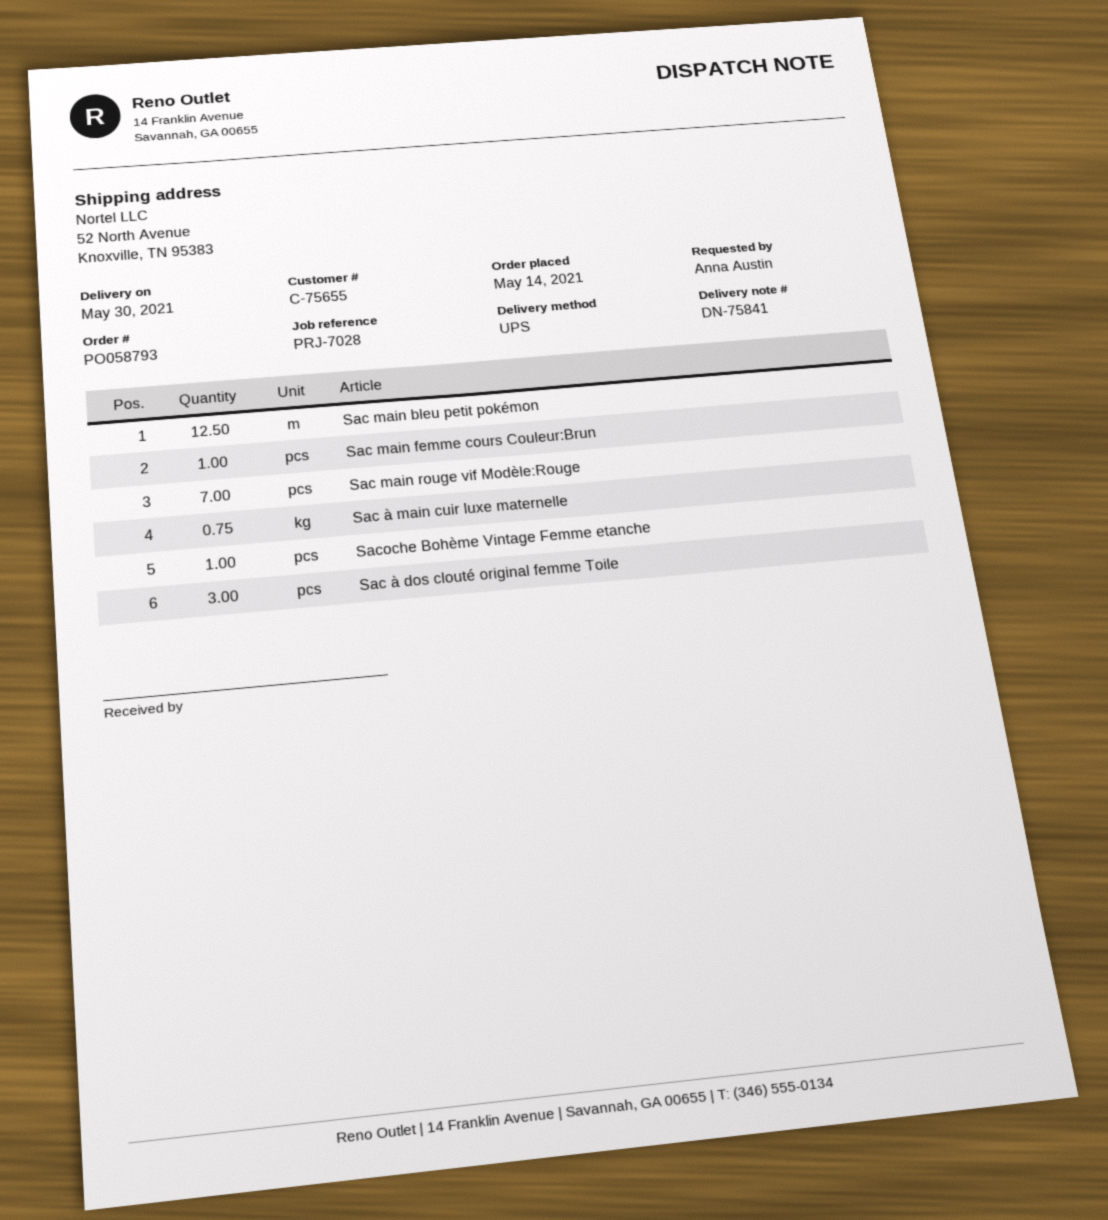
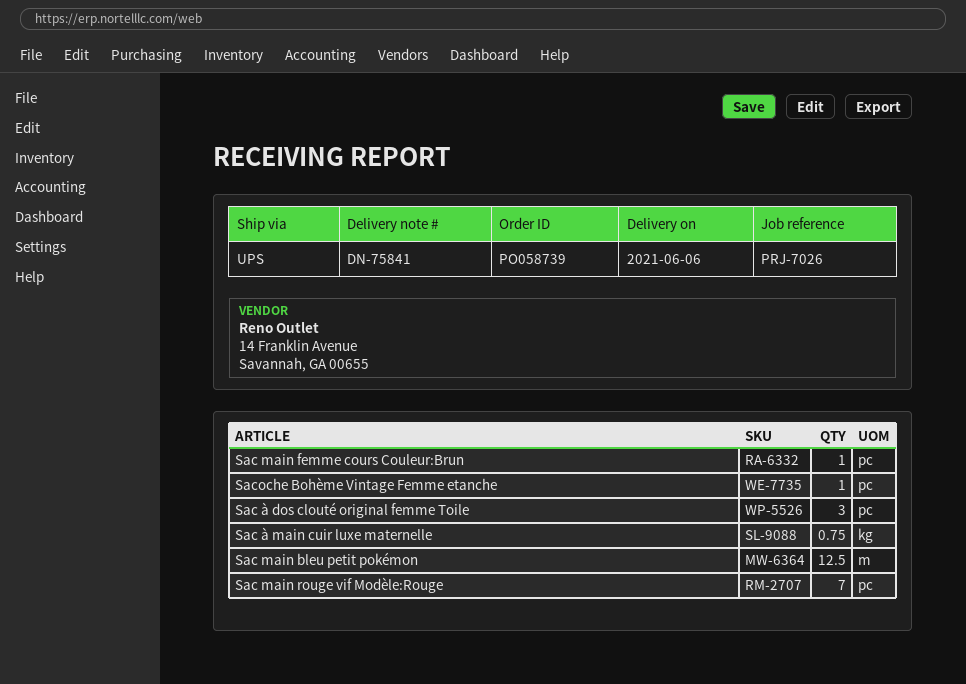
order number: PO058793 -> PO058739
delivery date: 2021-05-30 -> 2021-06-06
reference: PRJ-7028 -> PRJ-7026

